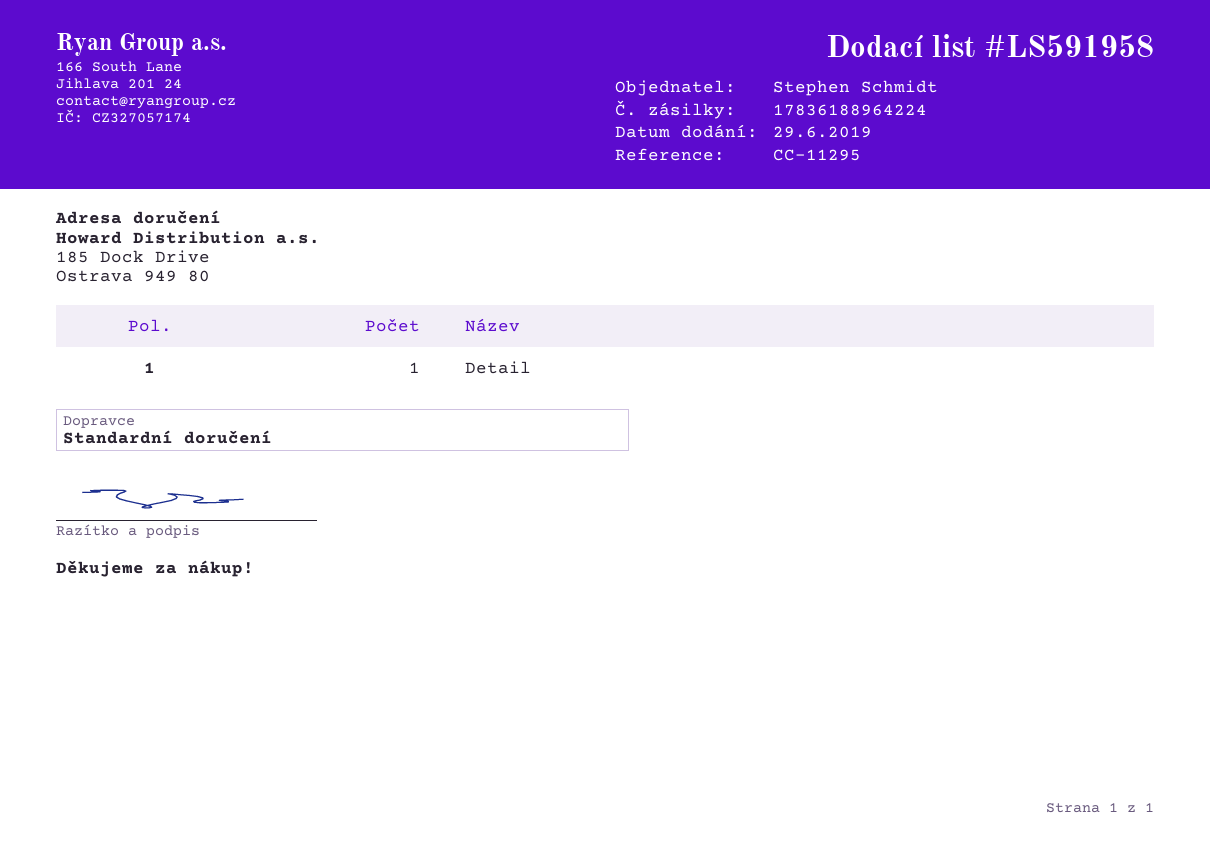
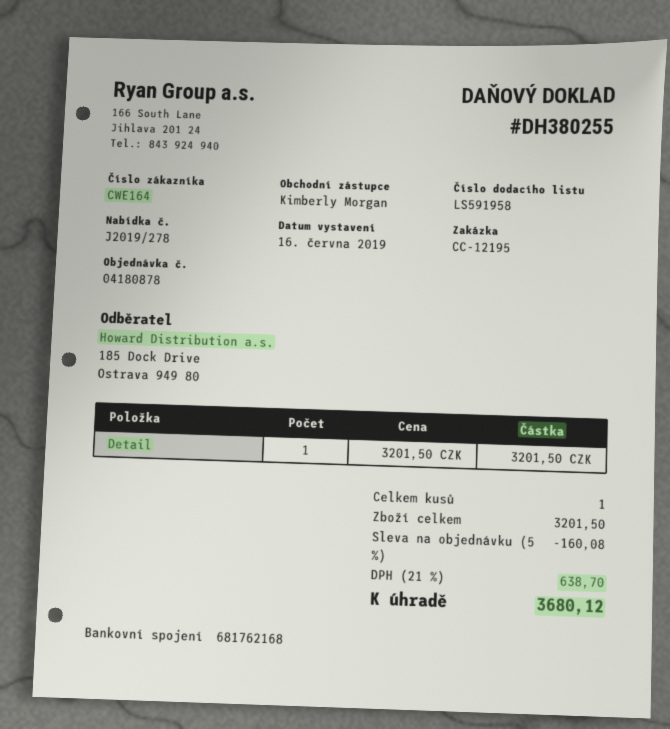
reference: CC-11295 -> CC-12195

